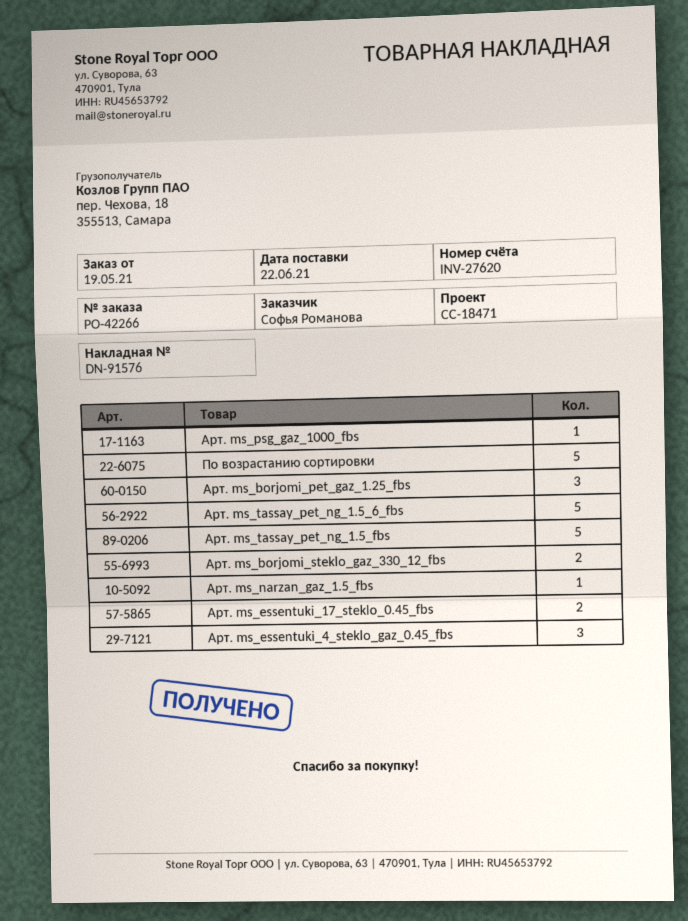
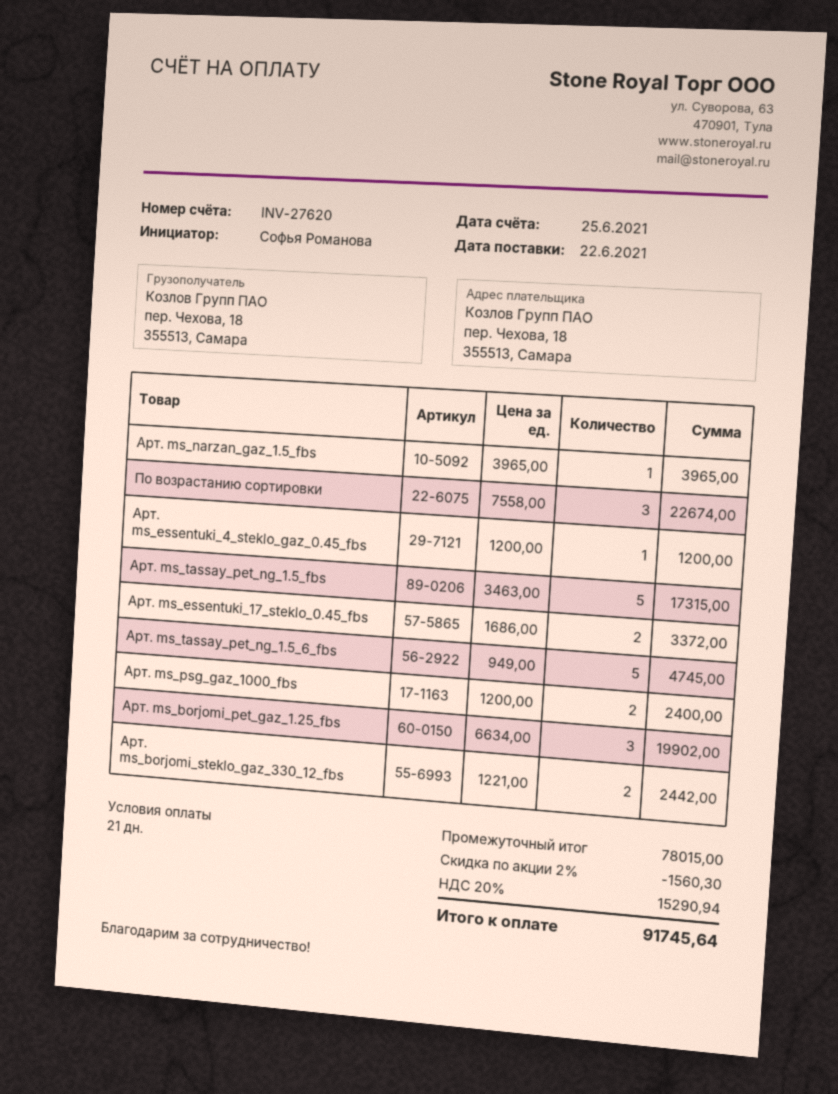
Арт. ms_psg_gaz_1000_fbs: 1 -> 2
По возрастанию сортировки: 5 -> 3
Арт. ms_essentuki_4_steklo_gaz_0.45_fbs: 3 -> 1

